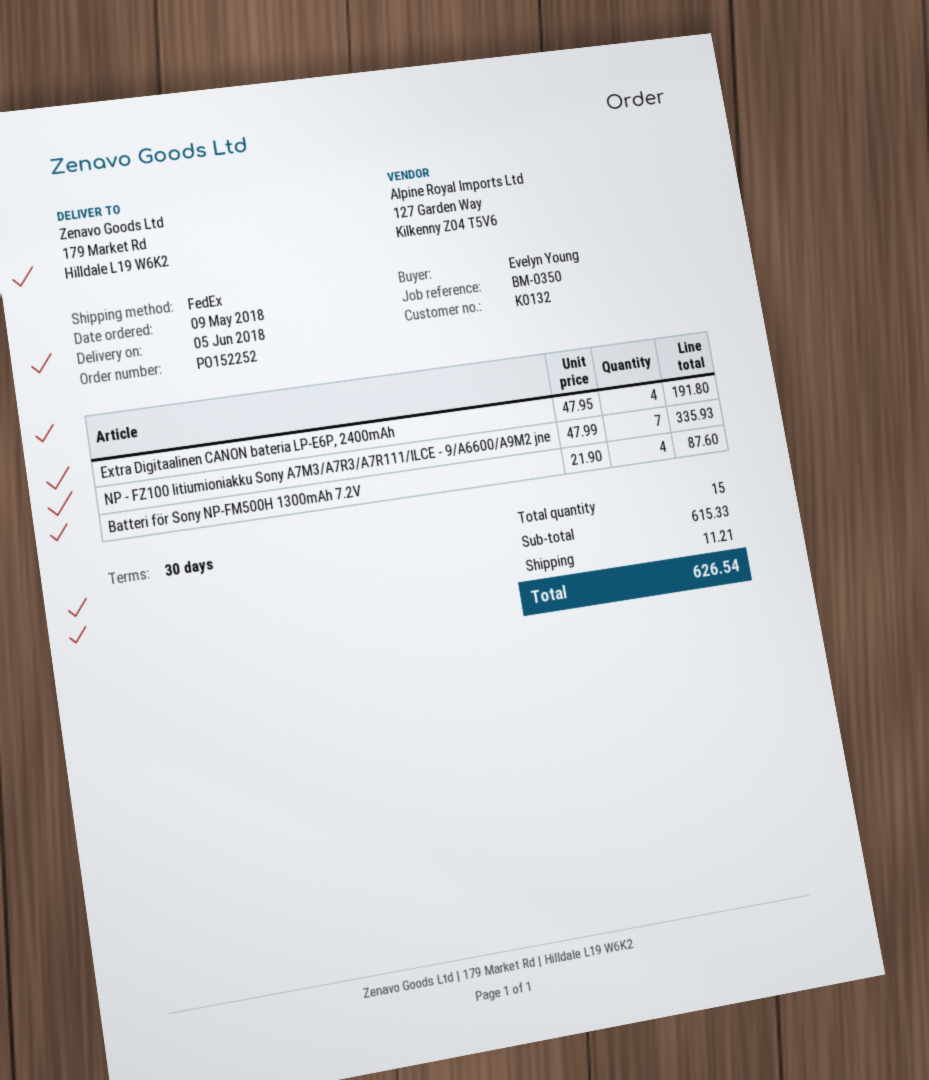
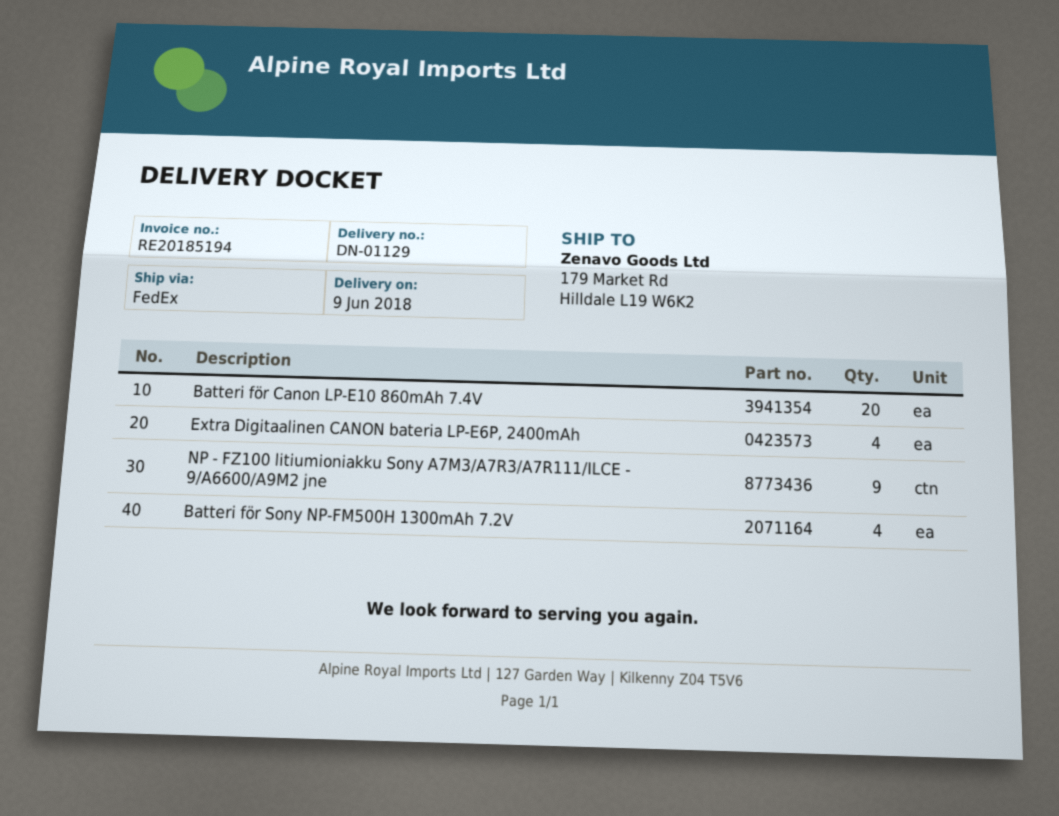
delivery date: 2018-06-05 -> 2018-06-09
NP - FZ100 litiumioniakku Sony A7M3/A7R3/A7R111/ILCE - 9/A6600/A9M2 jne: 7 -> 9
Batteri för Canon LP-E10 860mAh 7.4V: none -> 20

